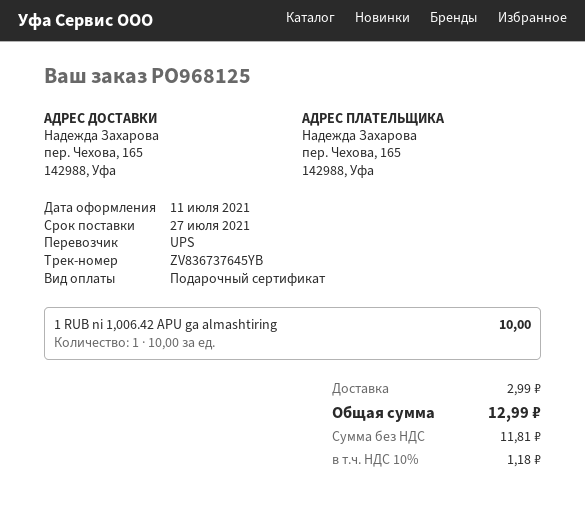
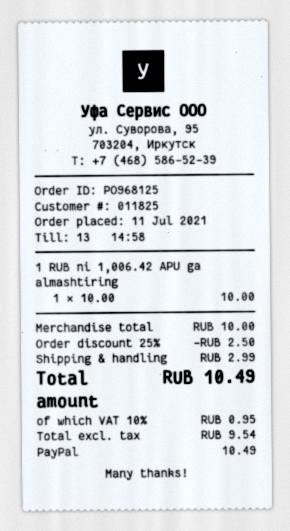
payment method: gift card -> PayPal
discount: none -> 25% = 2.50
net: 11.81 -> 9.54
tax: 10% = 1.18 -> 10% = 0.95
total: 12.99 -> 10.49

